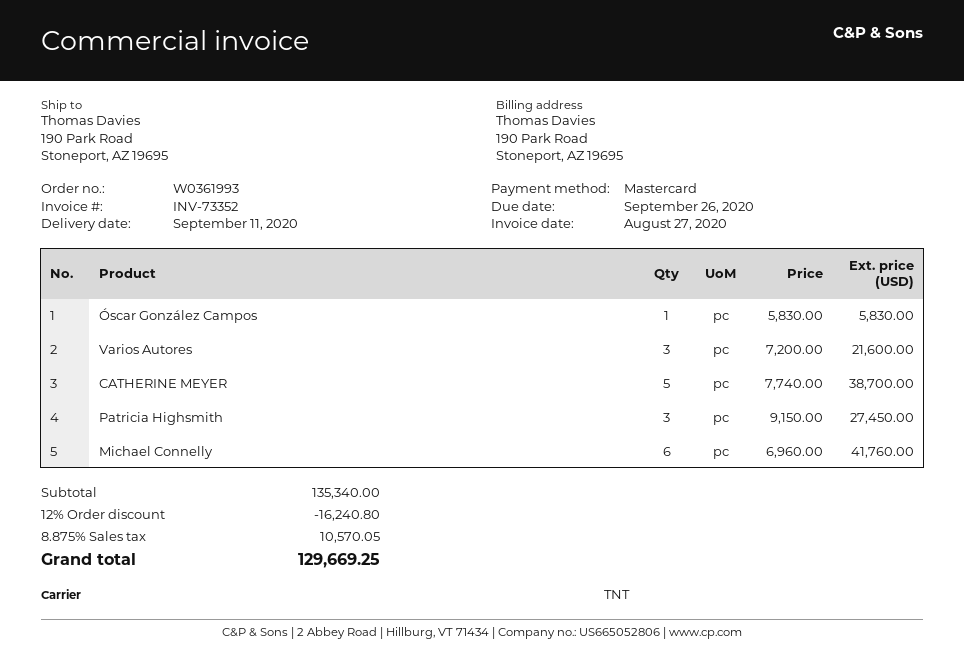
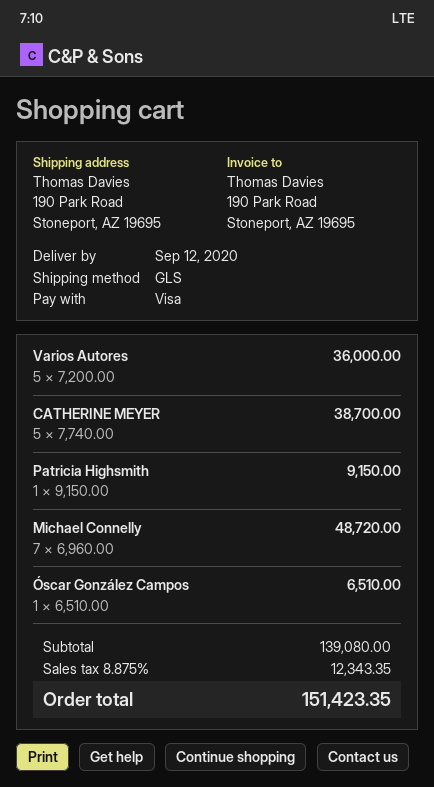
delivery date: 2020-09-11 -> 2020-09-12
payment method: Mastercard -> Visa
shipping method: TNT -> GLS
Óscar González Campos: 1 x 5830.00 = 5830.00 -> 1 x 6510.00 = 6510.00
Varios Autores: 3 x 7200.00 = 21600.00 -> 5 x 7200.00 = 36000.00
Patricia Highsmith: 3 x 9150.00 = 27450.00 -> 1 x 9150.00 = 9150.00
Michael Connelly: 6 x 6960.00 = 41760.00 -> 7 x 6960.00 = 48720.00
subtotal: 135340.00 -> 139080.00
discount: 12% = 16240.80 -> none
tax: 8.875% = 10570.05 -> 8.875% = 12343.35
total: 129669.25 -> 151423.35

